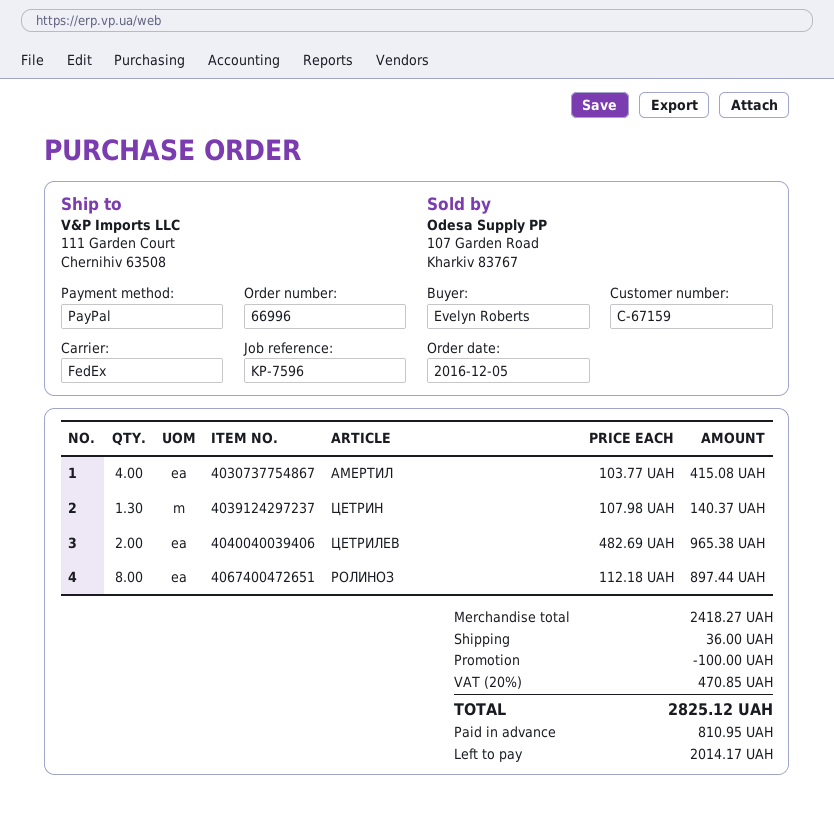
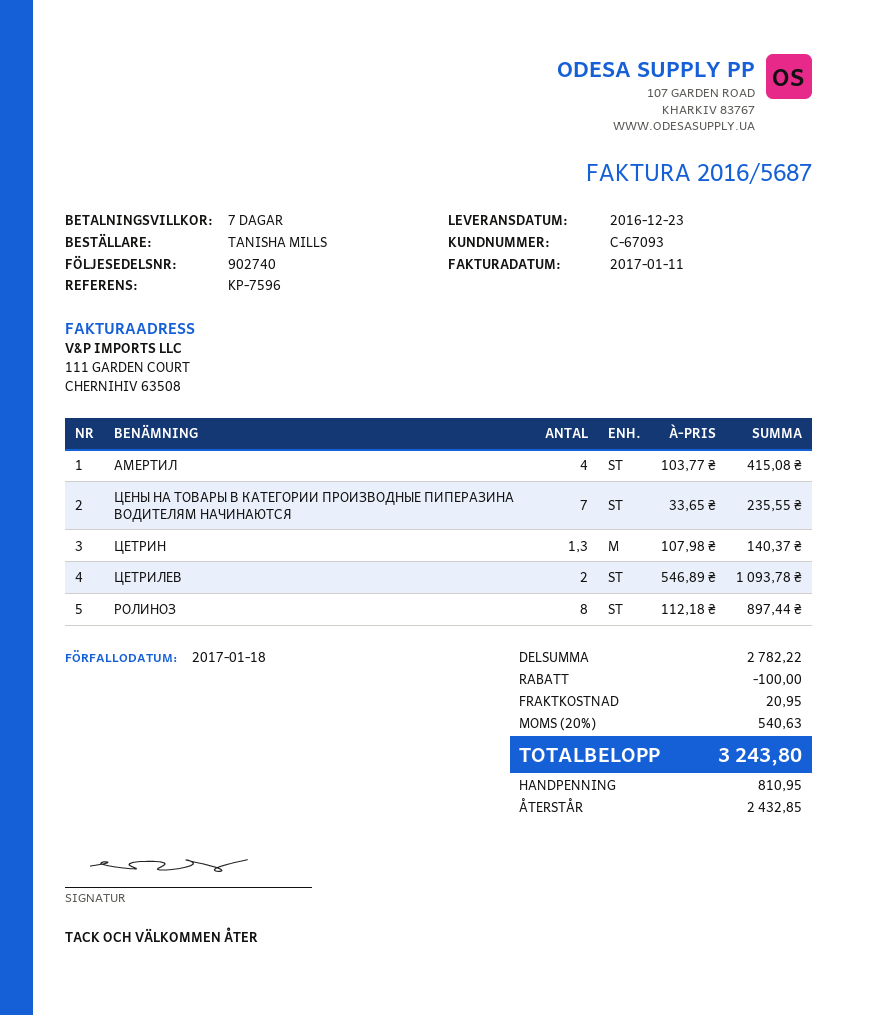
customer number: C-67159 -> C-67093
ordered by: Evelyn Roberts -> TANISHA MILLS
ЦЕТРИЛЕВ: 2 x 482.69 = 965.38 -> 2 x 546.89 = 1093.78
ЦЕНЫ НА ТОВАРЫ В КАТЕГОРИИ ПРОИЗВОДНЫЕ ПИПЕРАЗИНА ВОДИТЕЛЯМ НАЧИНАЮТСЯ: none -> 7 x 33.65 = 235.55
subtotal: 2418.27 -> 2782.22
shipping: 36.00 -> 20.95
tax: 20% = 470.85 -> 20% = 540.63
total: 2825.12 -> 3243.80
balance: 2014.17 -> 2432.85

